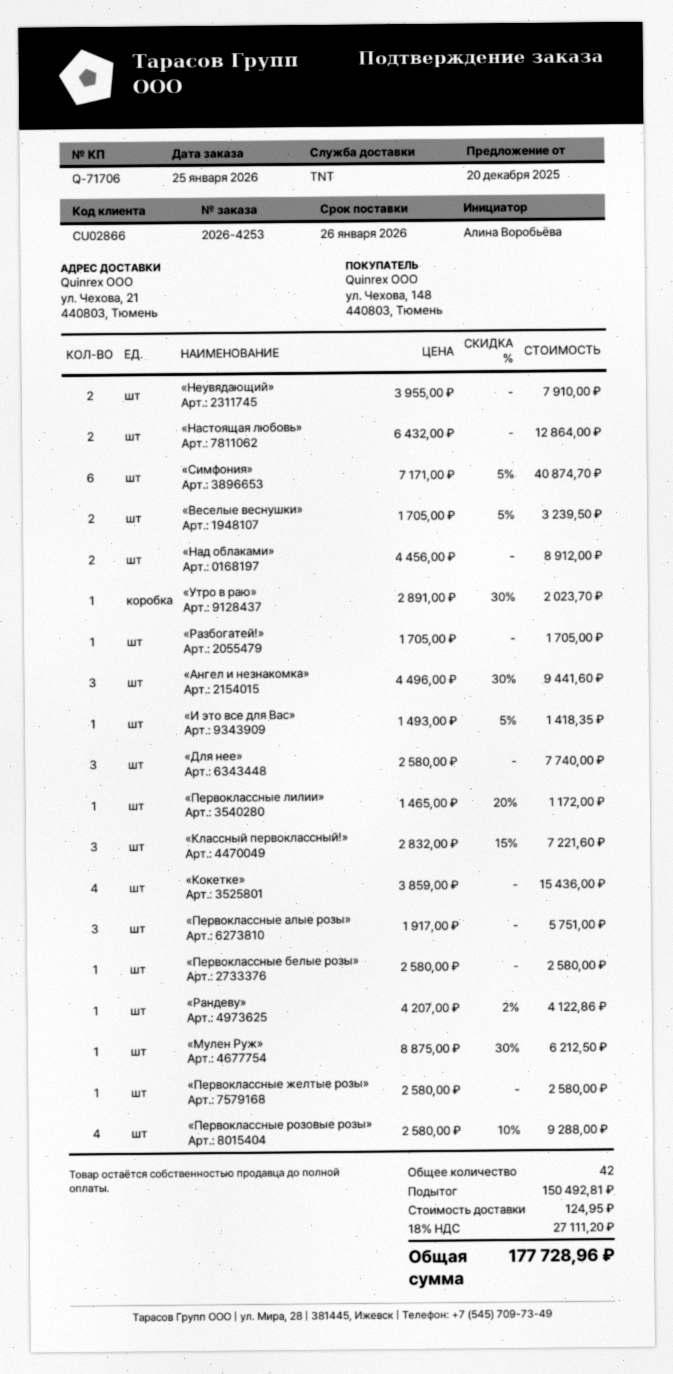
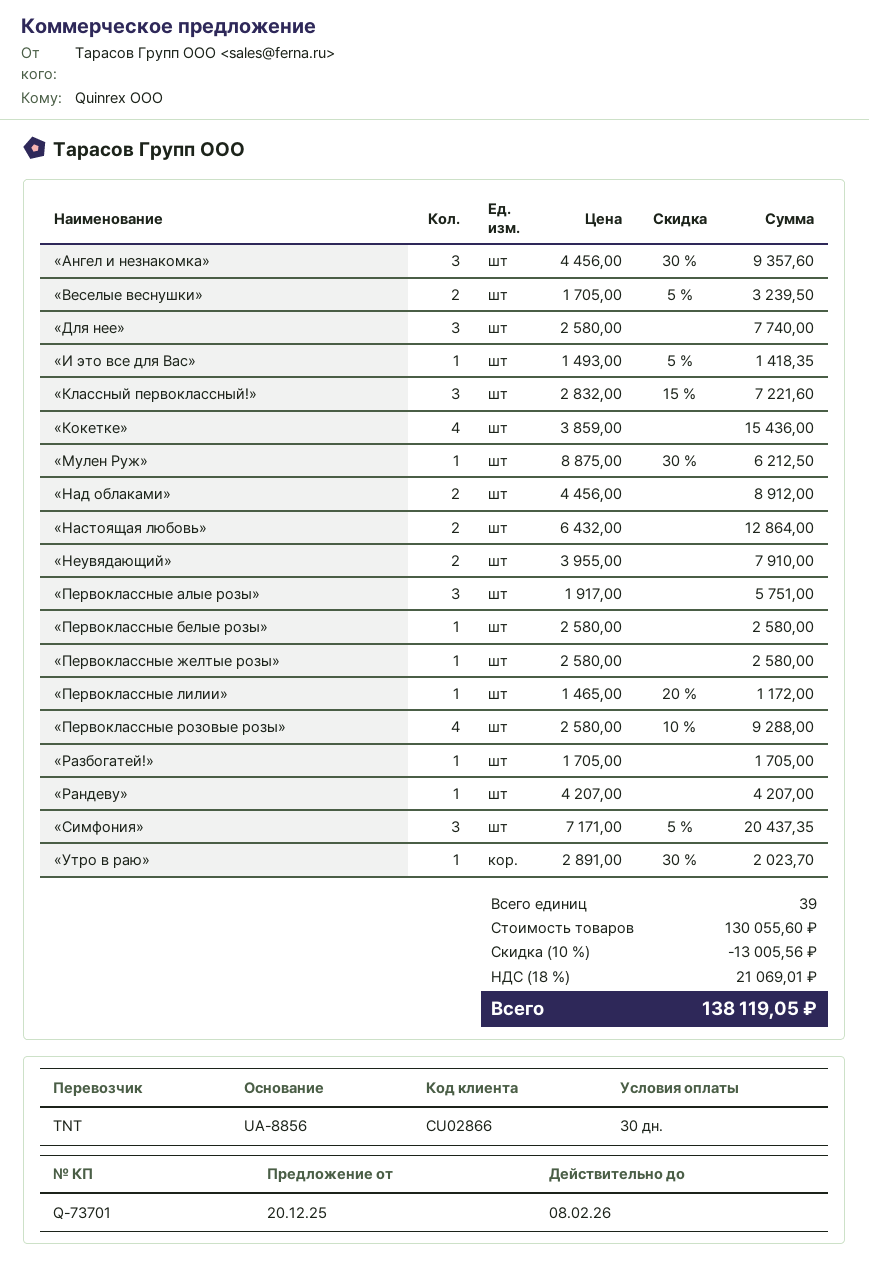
quote number: Q-71706 -> Q-73701
«Симфония»: 6 x 7171.00 - 5% = 40874.70 -> 3 x 7171.00 - 5% = 20437.35
«Ангел и незнакомка»: 3 x 4496.00 - 30% = 9441.60 -> 3 x 4456.00 - 30% = 9357.60
«Рандеву»: 1 x 4207.00 - 2% = 4122.86 -> 1 x 4207.00 = 4207.00
total quantity: 42 -> 39
subtotal: 150492.81 -> 130055.60
discount: none -> 10% = 13005.56
shipping: 124.95 -> none
tax: 18% = 27111.20 -> 18% = 21069.01
total: 177728.96 -> 138119.05

